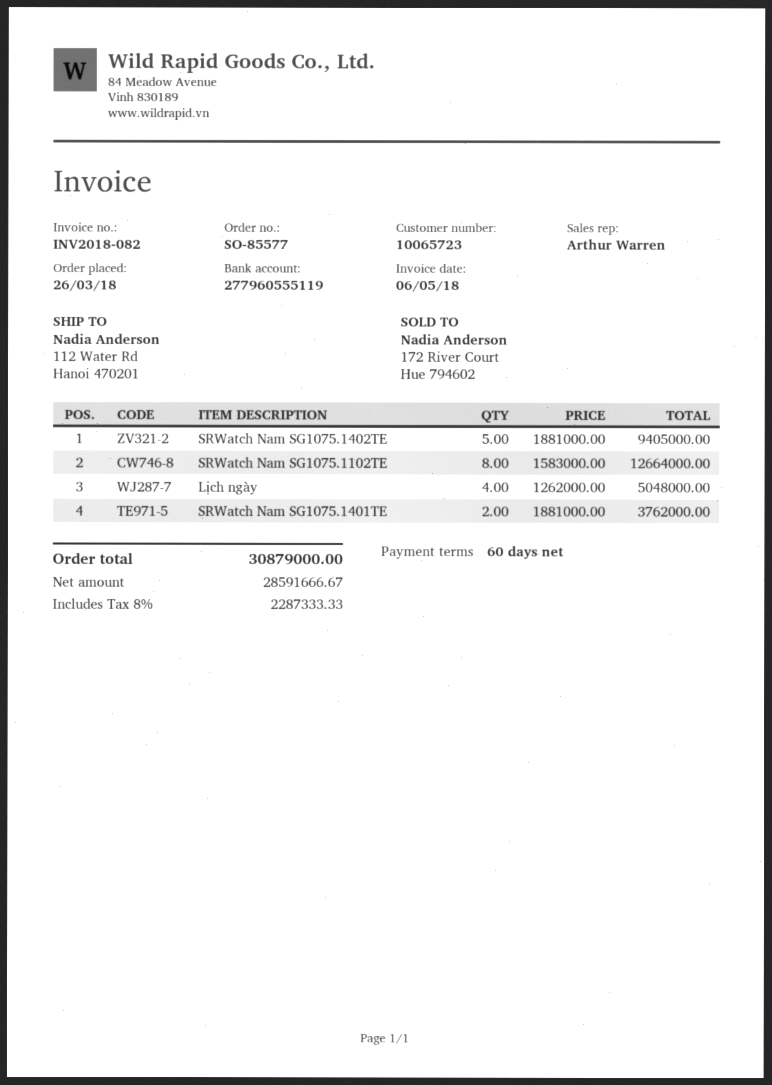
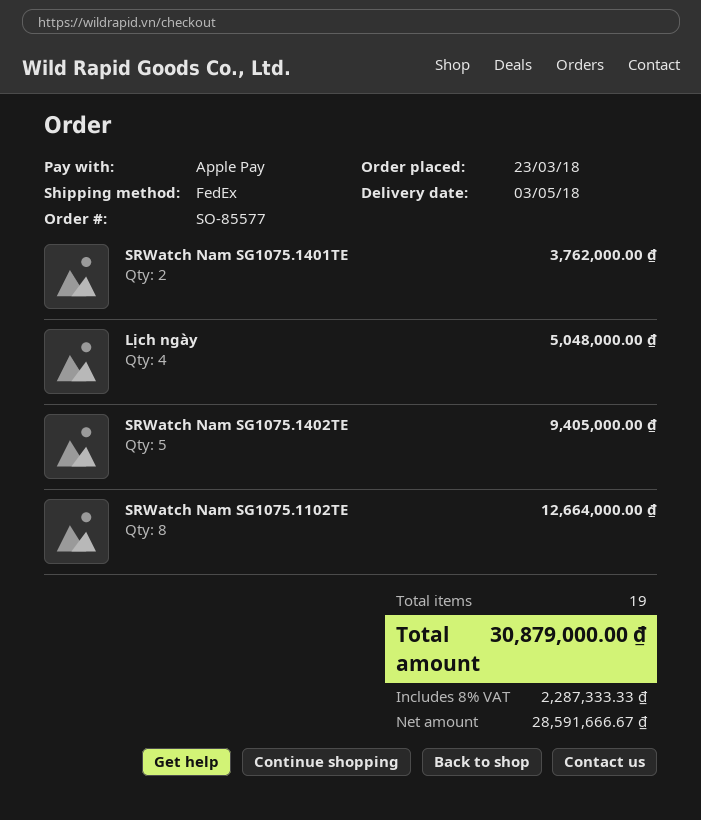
order date: 2018-03-26 -> 2018-03-23

